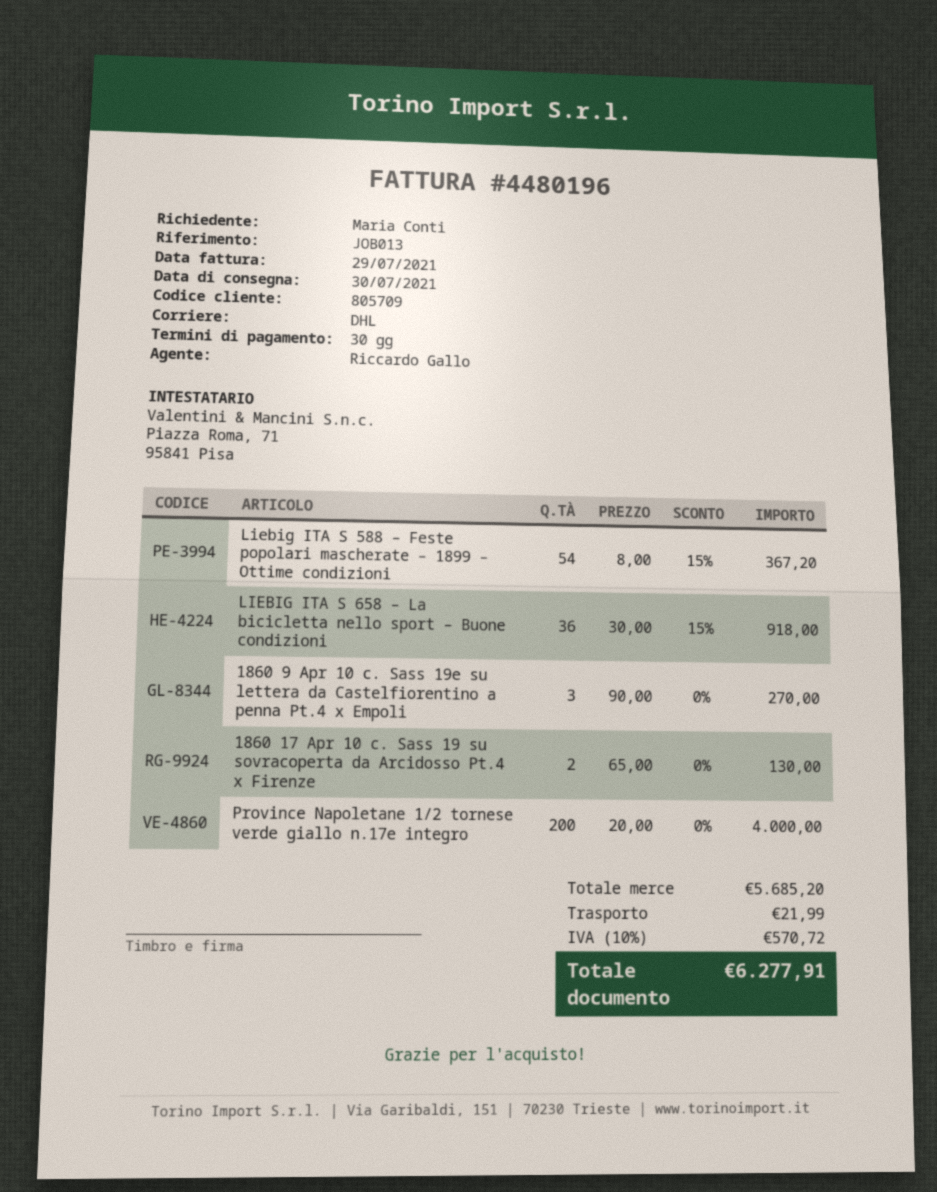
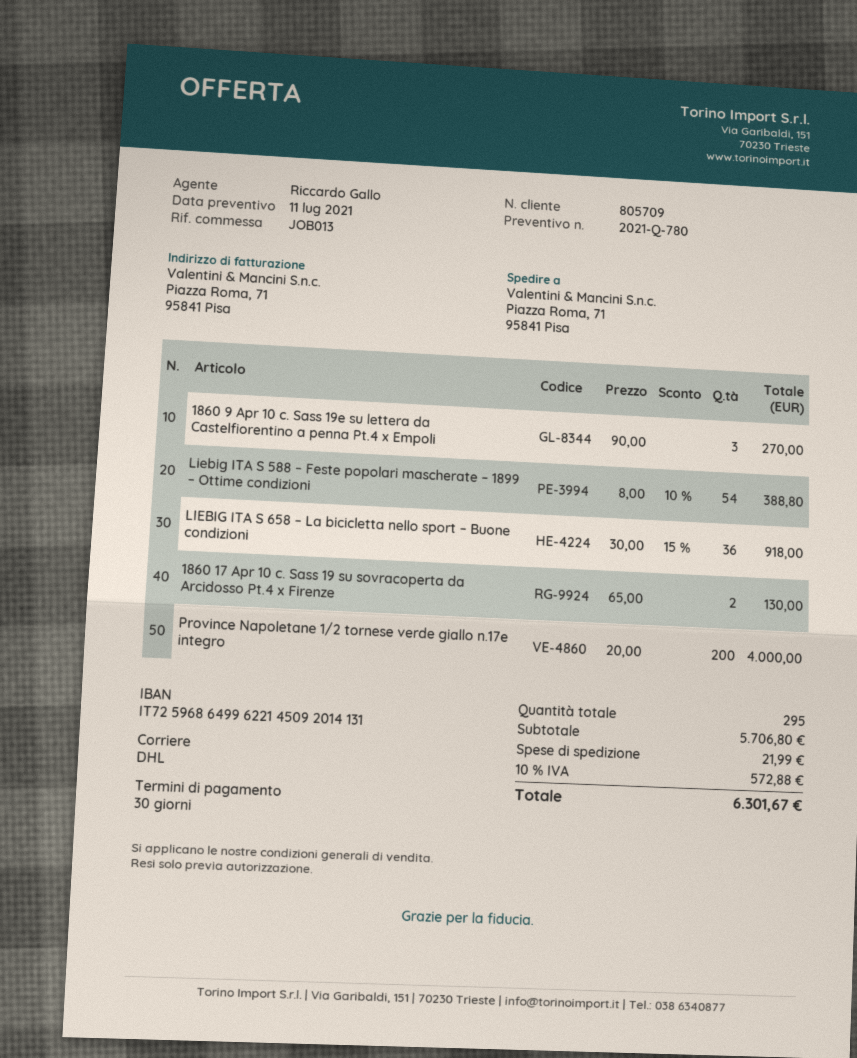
Liebig ITA S 588 – Feste popolari mascherate – 1899 – Ottime condizioni: 54 x 8.00 - 15% = 367.20 -> 54 x 8.00 - 10% = 388.80
subtotal: 5685.20 -> 5706.80
tax: 10% = 570.72 -> 10% = 572.88
total: 6277.91 -> 6301.67

